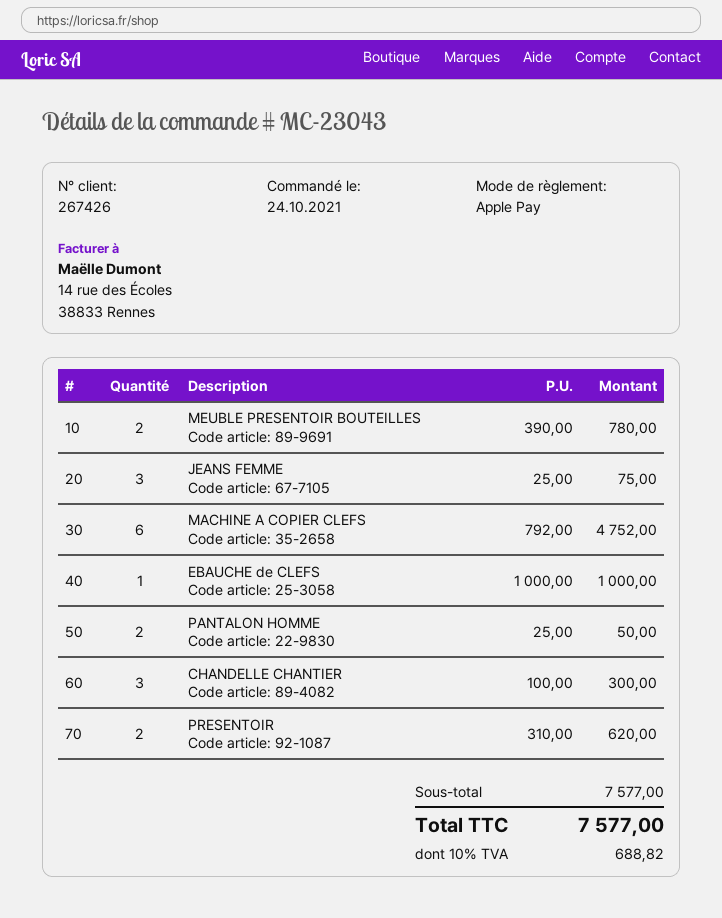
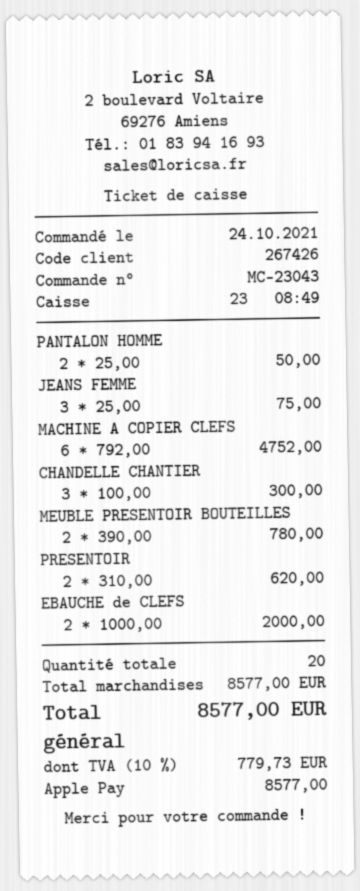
EBAUCHE de CLEFS: 1 x 1000.00 = 1000.00 -> 2 x 1000.00 = 2000.00
subtotal: 7577.00 -> 8577.00
tax: 10% = 688.82 -> 10% = 779.73
total: 7577.00 -> 8577.00

